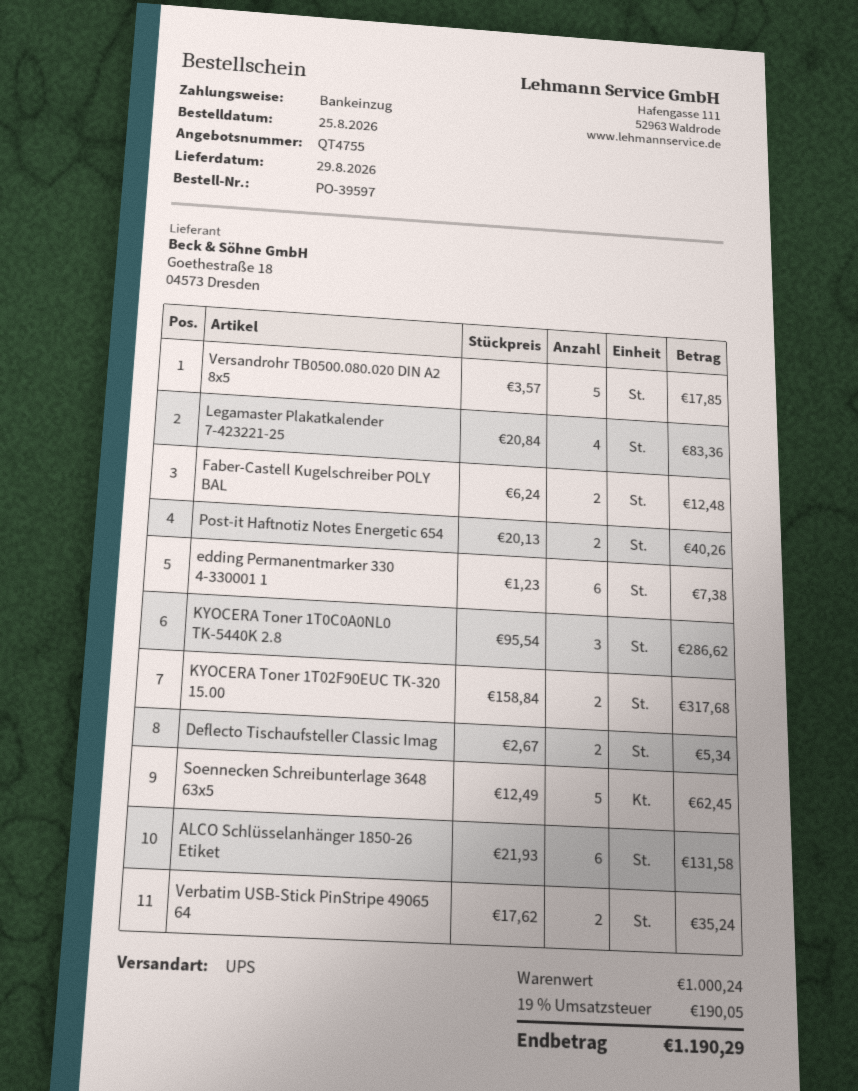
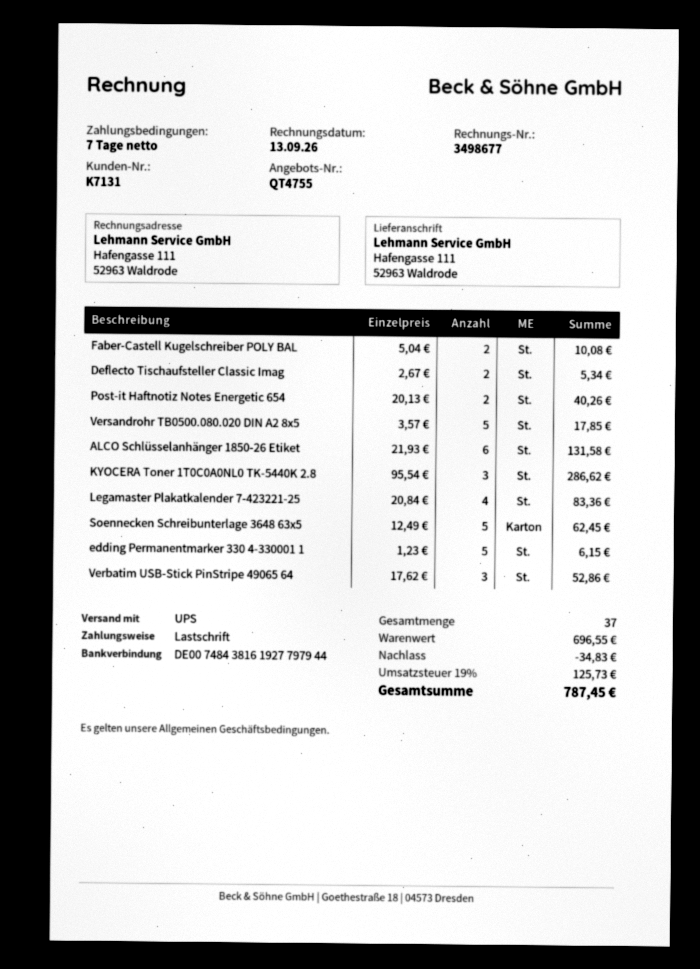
Faber-Castell Kugelschreiber POLY BAL: 2 x 6.24 = 12.48 -> 2 x 5.04 = 10.08
edding Permanentmarker 330 4-330001 1: 6 x 1.23 = 7.38 -> 5 x 1.23 = 6.15
KYOCERA Toner 1T02F90EUC TK-320 15.00: 2 x 158.84 = 317.68 -> none
Verbatim USB-Stick PinStripe 49065 64: 2 x 17.62 = 35.24 -> 3 x 17.62 = 52.86
subtotal: 1000.24 -> 696.55
discount: none -> 34.83
tax: 19% = 190.05 -> 19% = 125.73
total: 1190.29 -> 787.45

